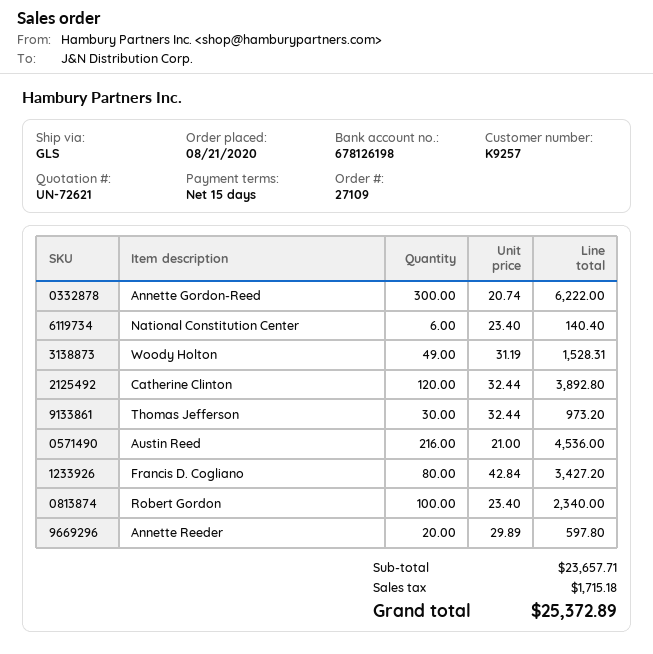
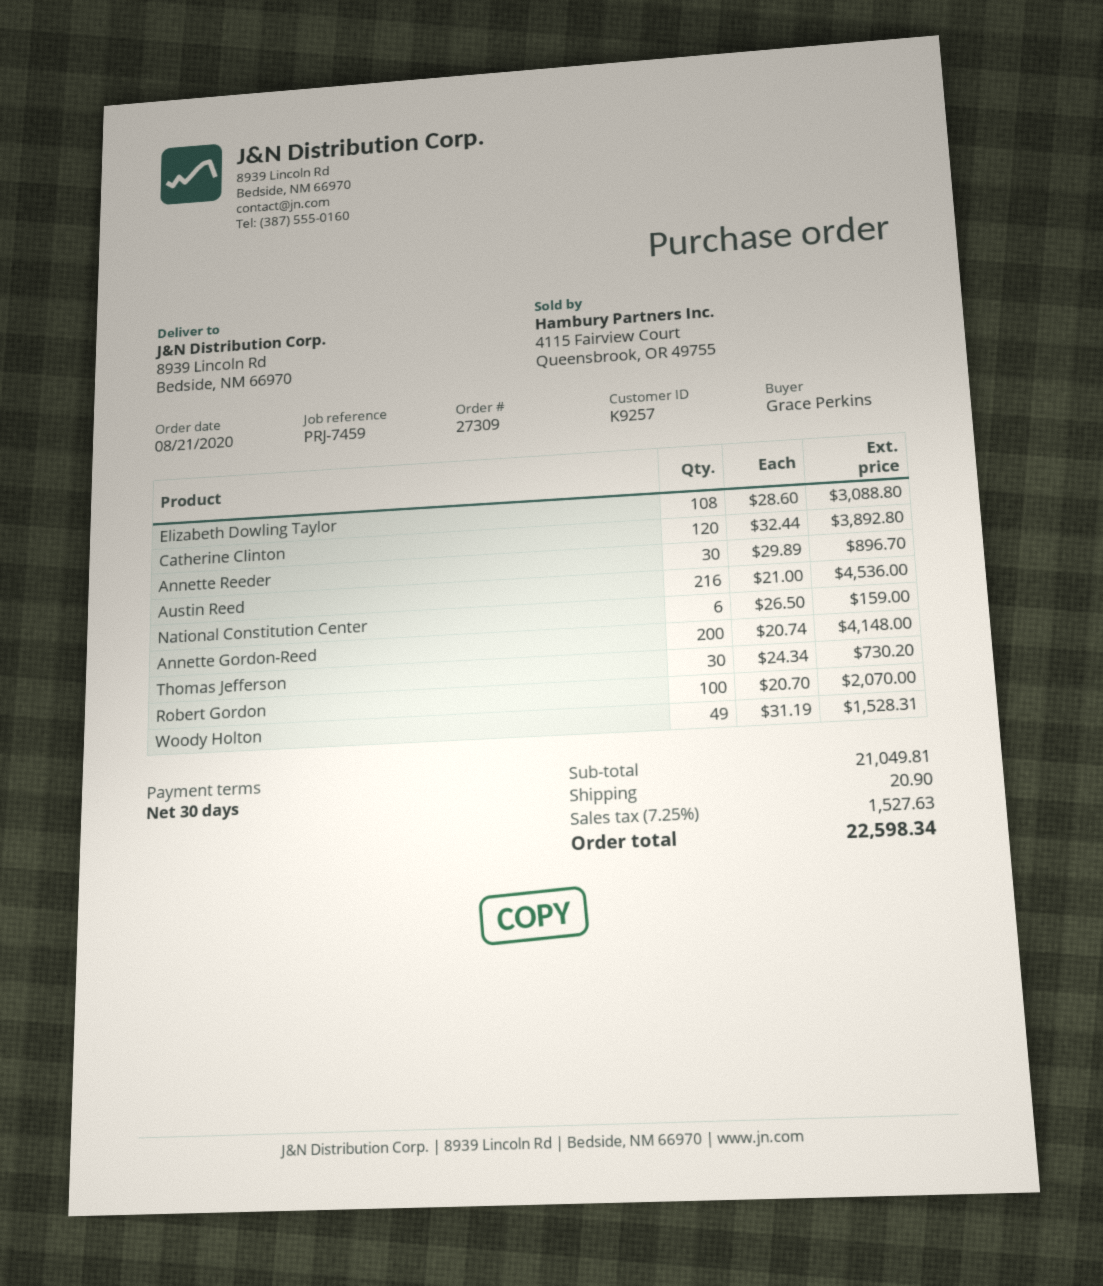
order number: 27109 -> 27309
payment terms: 15 days -> 30 days
Annette Gordon-Reed: 300 x 20.74 = 6222.00 -> 200 x 20.74 = 4148.00
National Constitution Center: 6 x 23.40 = 140.40 -> 6 x 26.50 = 159.00
Thomas Jefferson: 30 x 32.44 = 973.20 -> 30 x 24.34 = 730.20
Francis D. Cogliano: 80 x 42.84 = 3427.20 -> none
Robert Gordon: 100 x 23.40 = 2340.00 -> 100 x 20.70 = 2070.00
Annette Reeder: 20 x 29.89 = 597.80 -> 30 x 29.89 = 896.70
Elizabeth Dowling Taylor: none -> 108 x 28.60 = 3088.80
subtotal: 23657.71 -> 21049.81
shipping: none -> 20.90
tax: 1715.18 -> 1527.63
total: 25372.89 -> 22598.34

